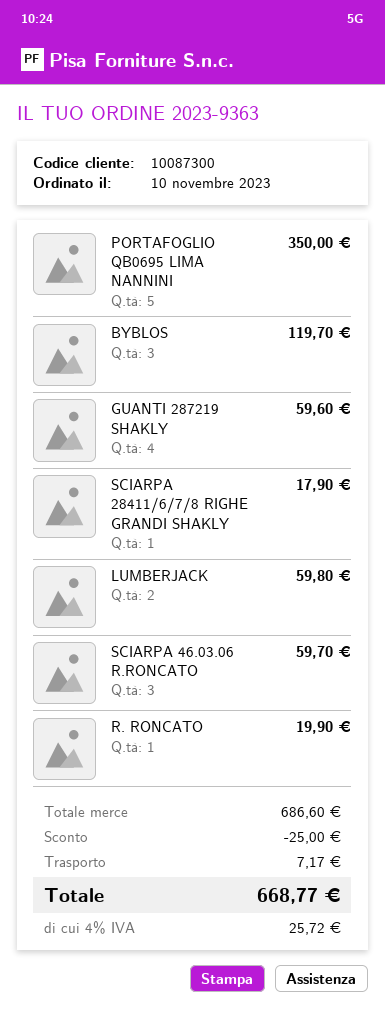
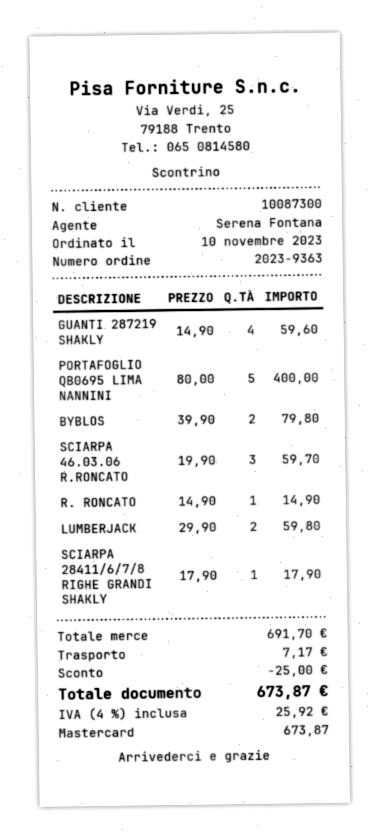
PORTAFOGLIO QB0695 LIMA NANNINI: 5 for 350.00 -> 5 for 400.00
BYBLOS: 3 for 119.70 -> 2 for 79.80
R. RONCATO: 1 for 19.90 -> 1 for 14.90
subtotal: 686.60 -> 691.70
tax: 4% = 25.72 -> 4% = 25.92
total: 668.77 -> 673.87

